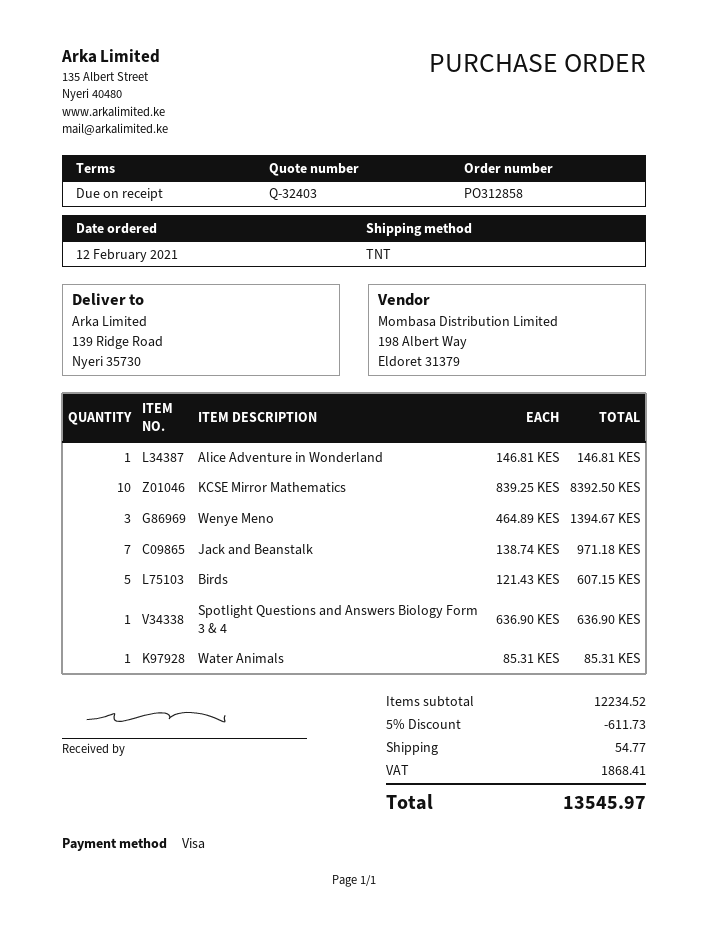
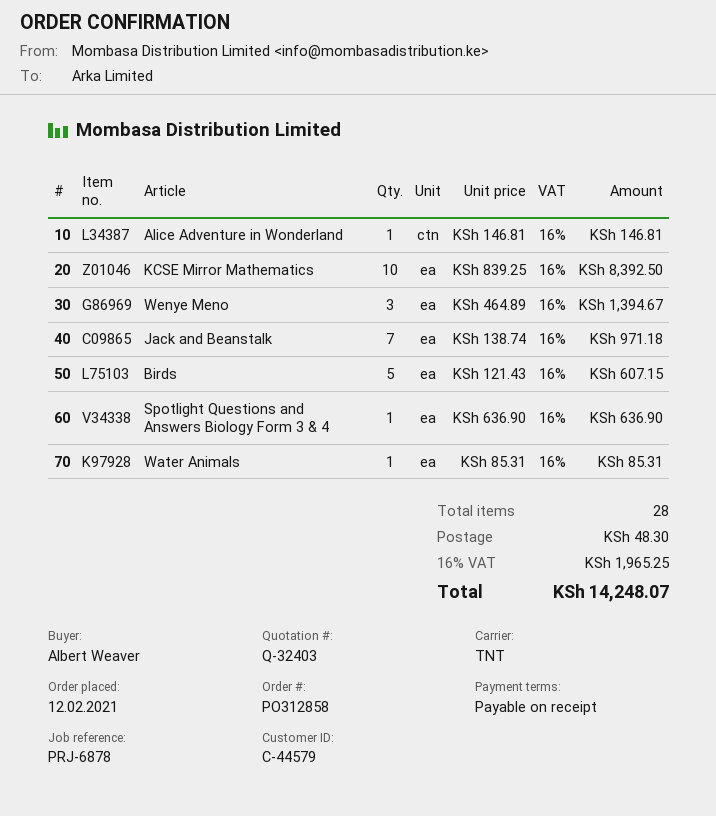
discount: 5% = 611.73 -> none
shipping: 54.77 -> 48.30
tax: 1868.41 -> 1965.25
total: 13545.97 -> 14248.07

